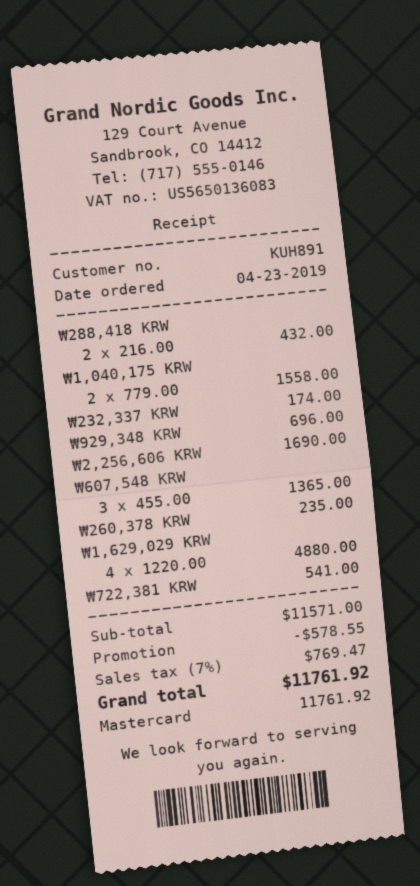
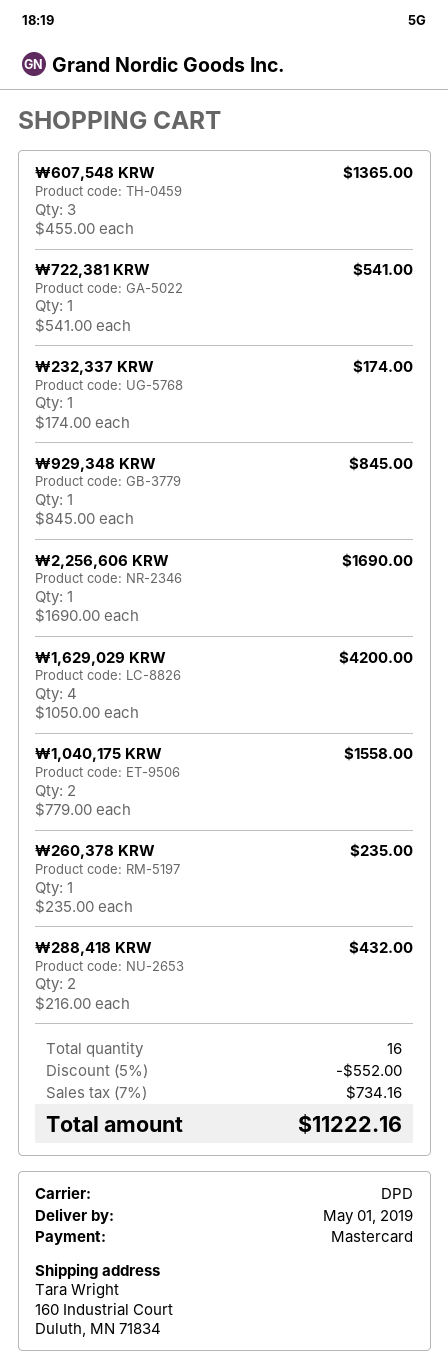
₩929,348 KRW: 1 x 696.00 = 696.00 -> 1 x 845.00 = 845.00
₩1,629,029 KRW: 4 x 1220.00 = 4880.00 -> 4 x 1050.00 = 4200.00
discount: 578.55 -> 552.00
tax: 7% = 769.47 -> 7% = 734.16
total: 11761.92 -> 11222.16

